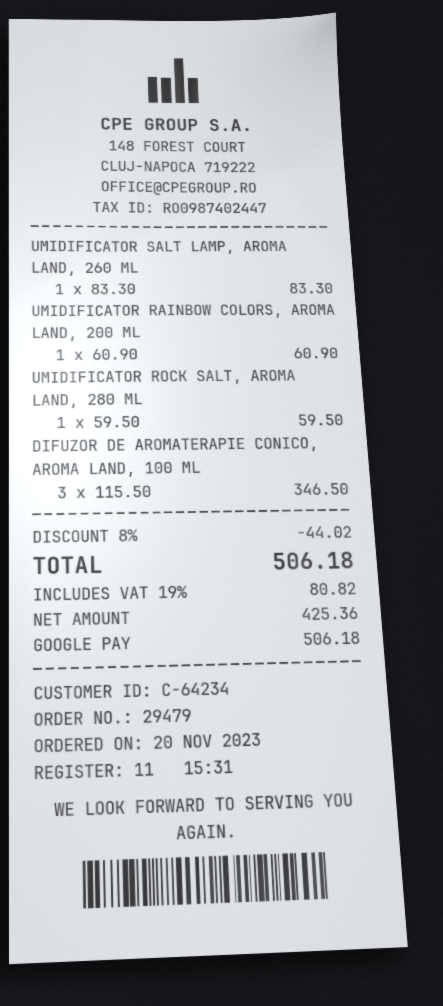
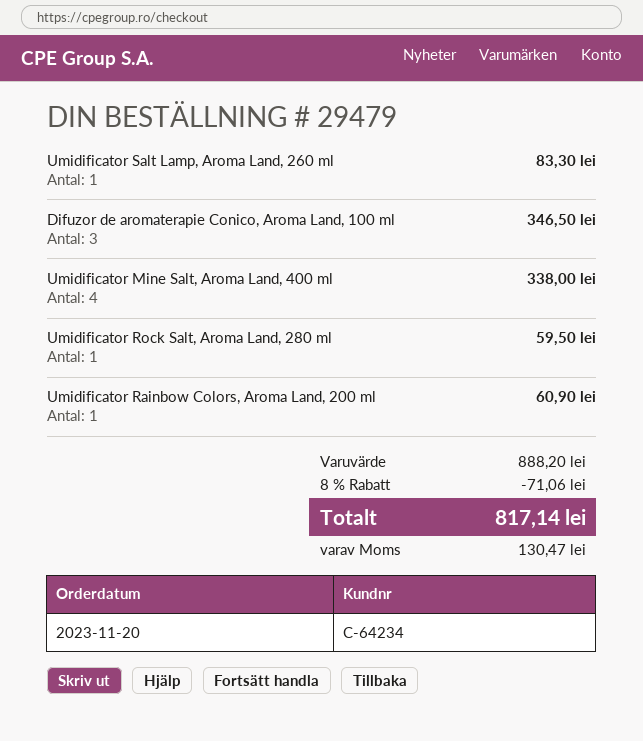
Umidificator Mine Salt, Aroma Land, 400 ml: none -> 4 for 338.00
discount: 8% = 44.02 -> 8% = 71.06
tax: 80.82 -> 130.47
total: 506.18 -> 817.14

